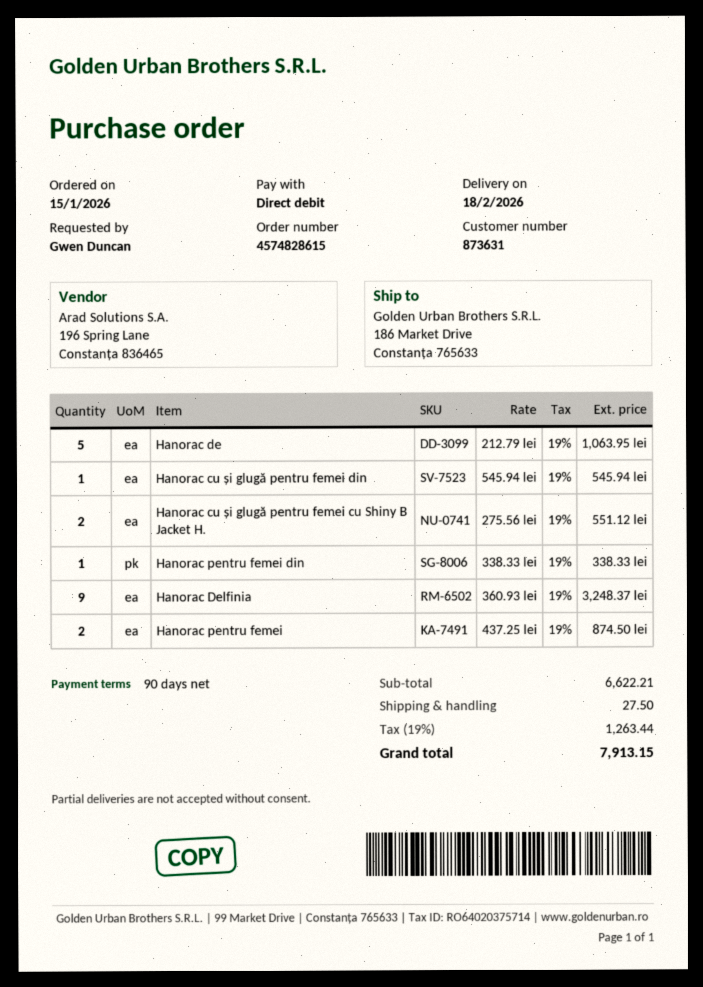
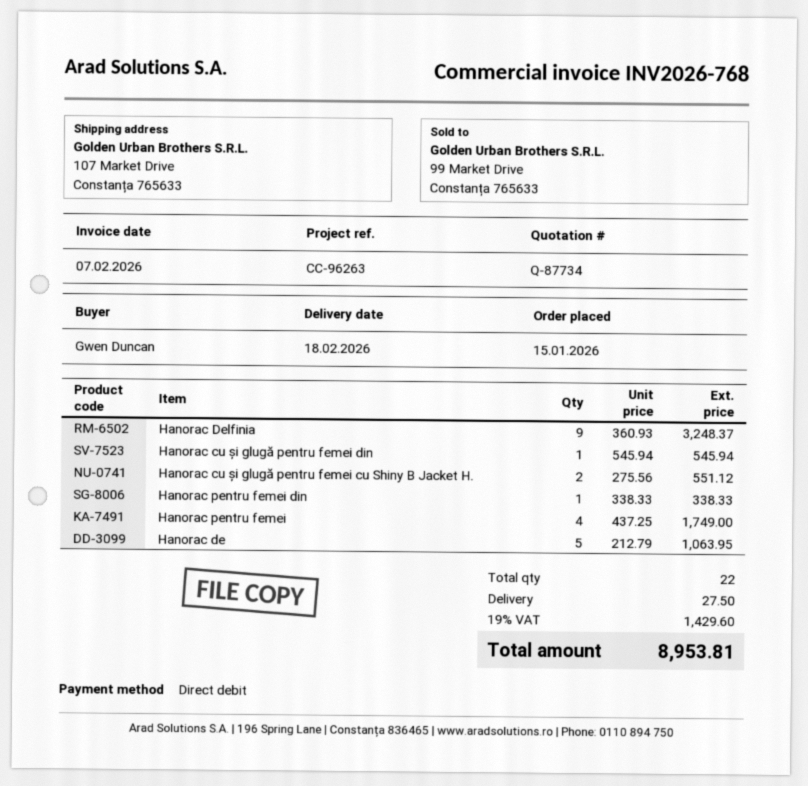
ship to: 186 Market Drive, Constanța 765633 -> 107 Market Drive, Constanța 765633
Hanorac pentru femei: 2 x 437.25 = 874.50 -> 4 x 437.25 = 1749.00
tax: 19% = 1263.44 -> 19% = 1429.60
total: 7913.15 -> 8953.81

